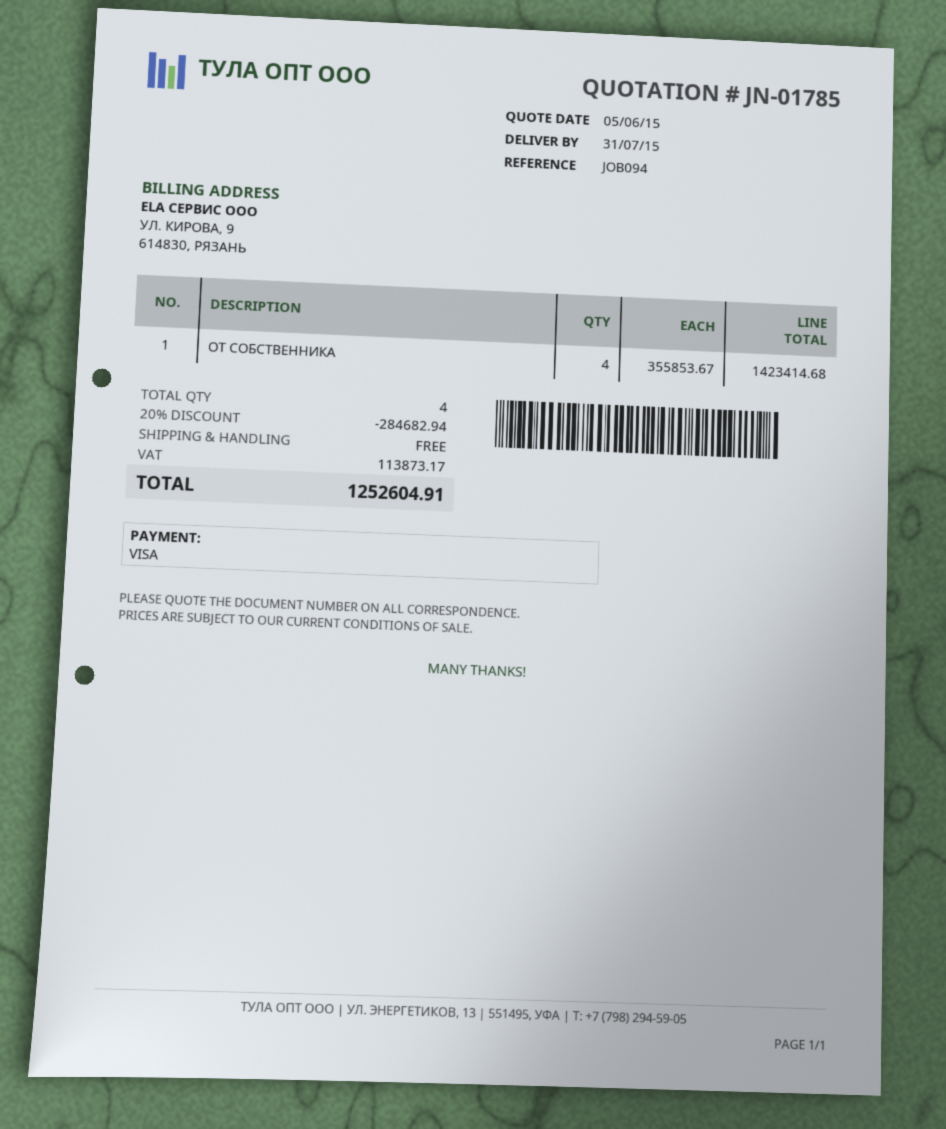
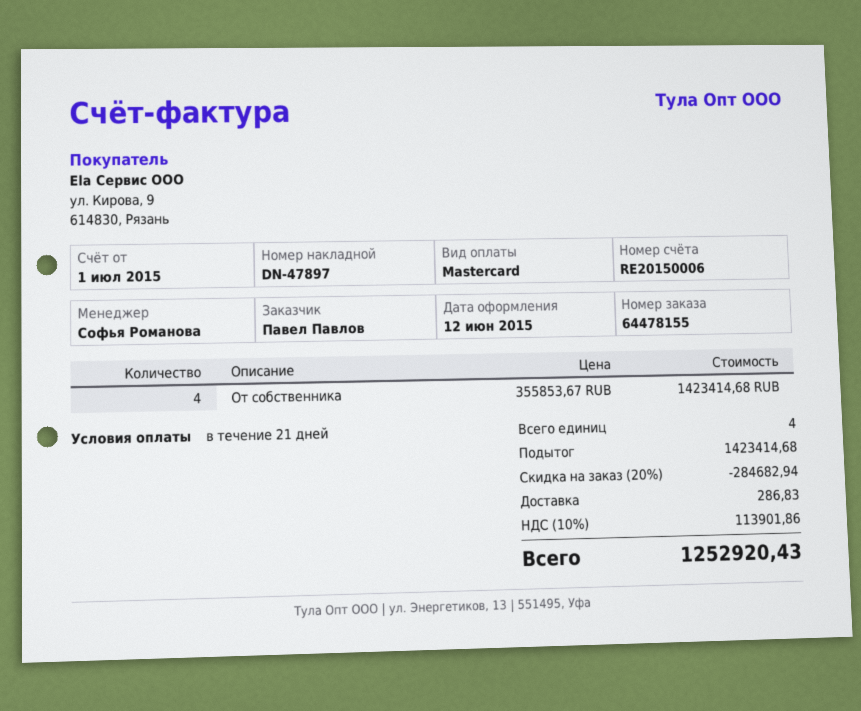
payment method: Visa -> Mastercard
shipping: 0.00 -> 286.83
tax: 113873.17 -> 113901.86
total: 1252604.91 -> 1252920.43

